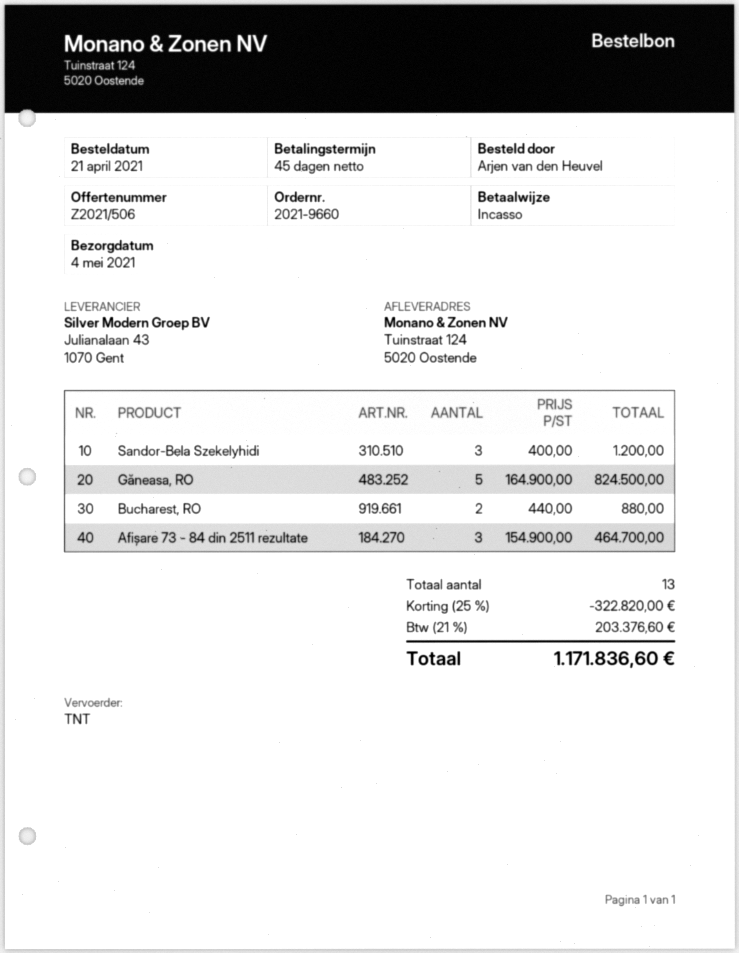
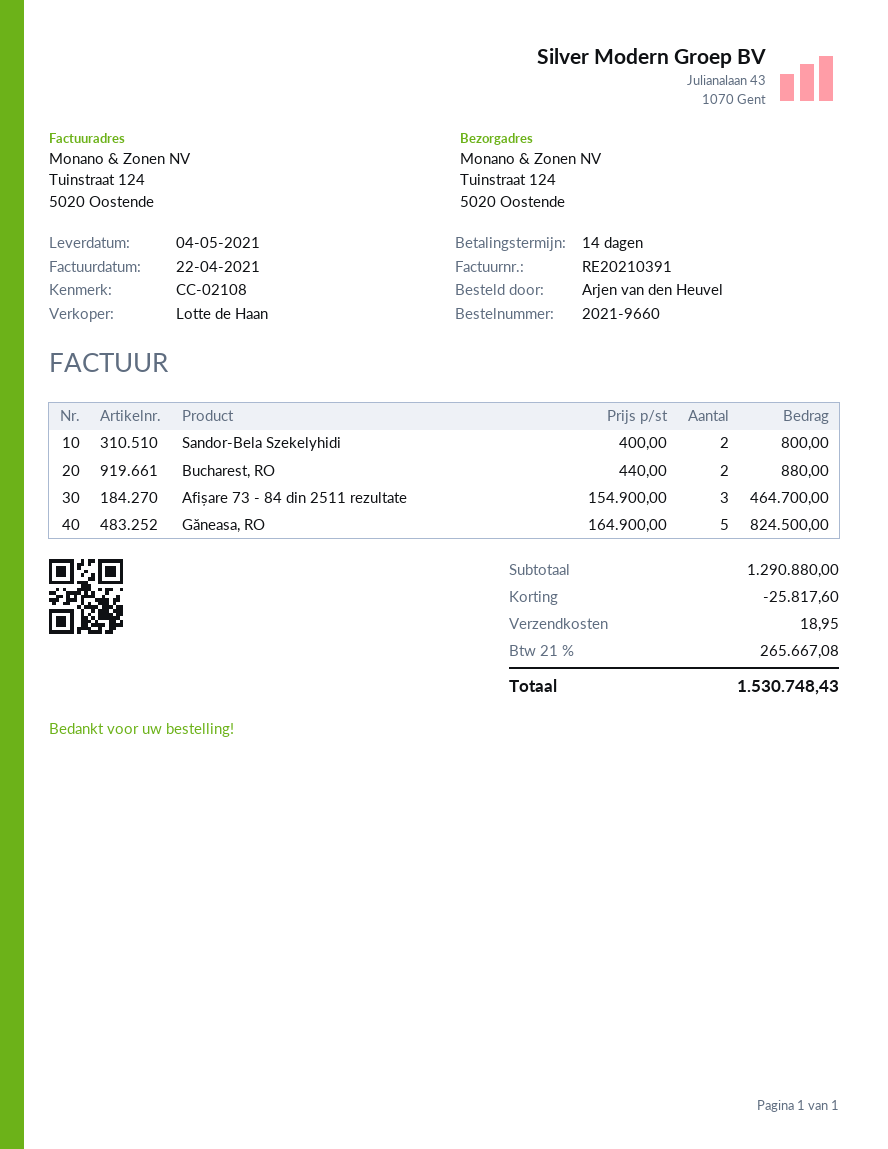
payment terms: 45 days -> 14 days
Sandor-Bela Szekelyhidi: 3 x 400.00 = 1200.00 -> 2 x 400.00 = 800.00
discount: 322820.00 -> 25817.60
shipping: none -> 18.95
tax: 21% = 203376.60 -> 21% = 265667.08
total: 1171836.60 -> 1530748.43

